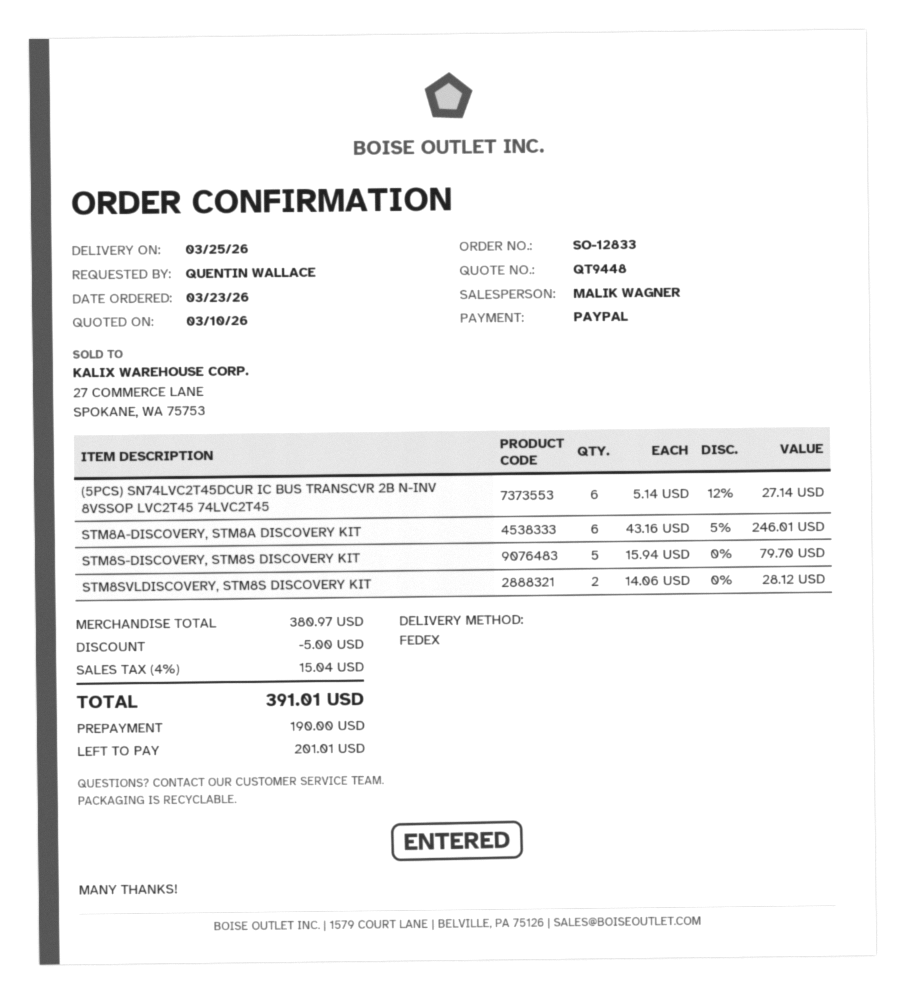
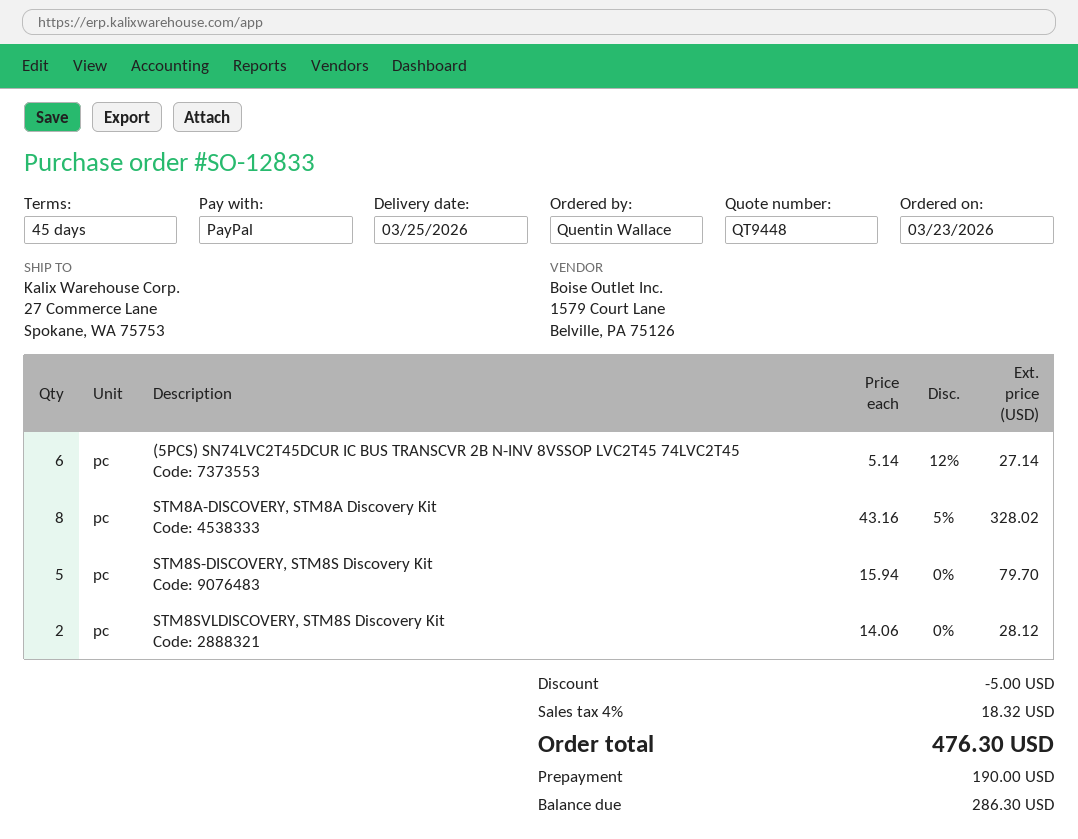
STM8A-DISCOVERY, STM8A DISCOVERY KIT: 6 x 43.16 - 5% = 246.01 -> 8 x 43.16 - 5% = 328.02
tax: 4% = 15.04 -> 4% = 18.32
total: 391.01 -> 476.30
balance: 201.01 -> 286.30

